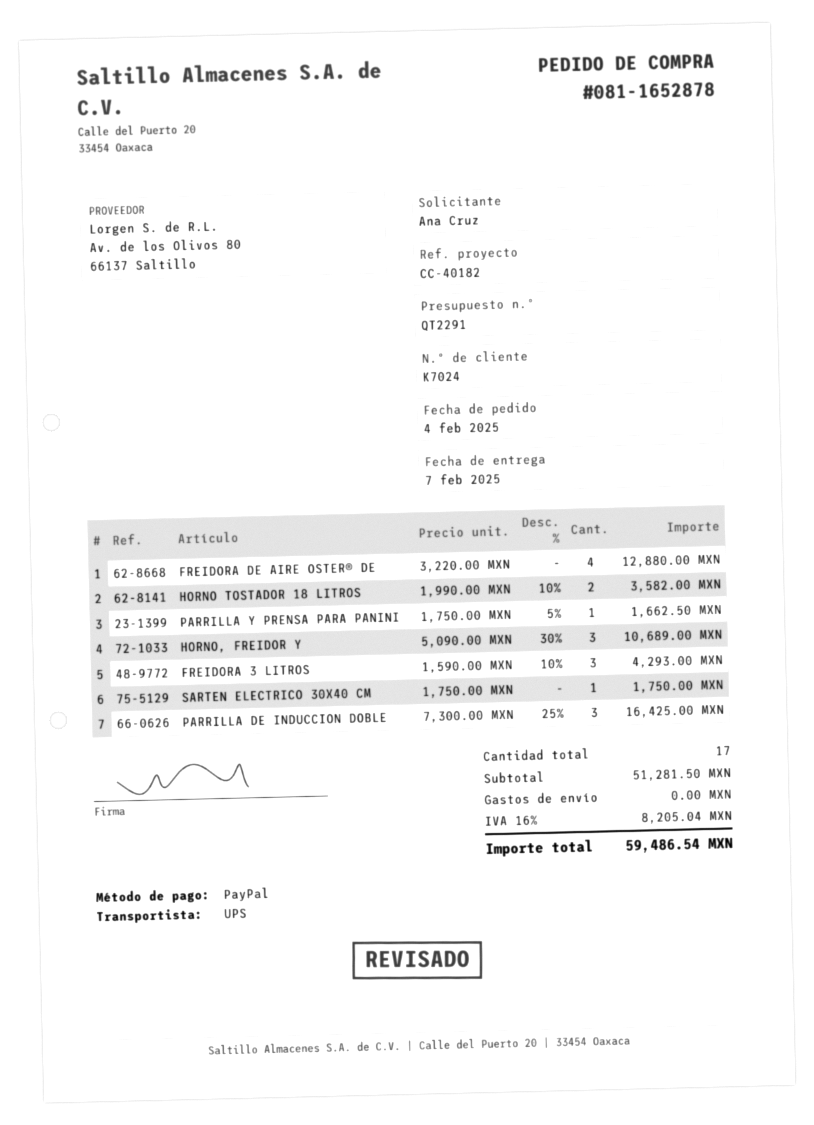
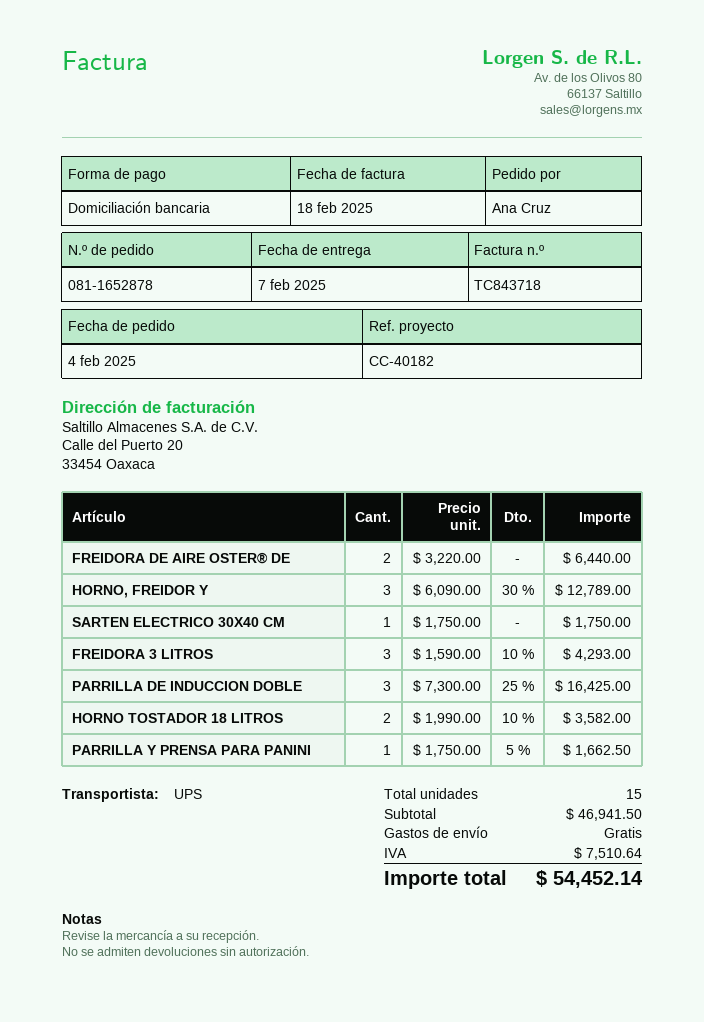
payment method: PayPal -> direct debit
FREIDORA DE AIRE OSTER® DE: 4 x 3220.00 = 12880.00 -> 2 x 3220.00 = 6440.00
HORNO, FREIDOR Y: 3 x 5090.00 - 30% = 10689.00 -> 3 x 6090.00 - 30% = 12789.00
total quantity: 17 -> 15
subtotal: 51281.50 -> 46941.50
tax: 8205.04 -> 7510.64
total: 59486.54 -> 54452.14

